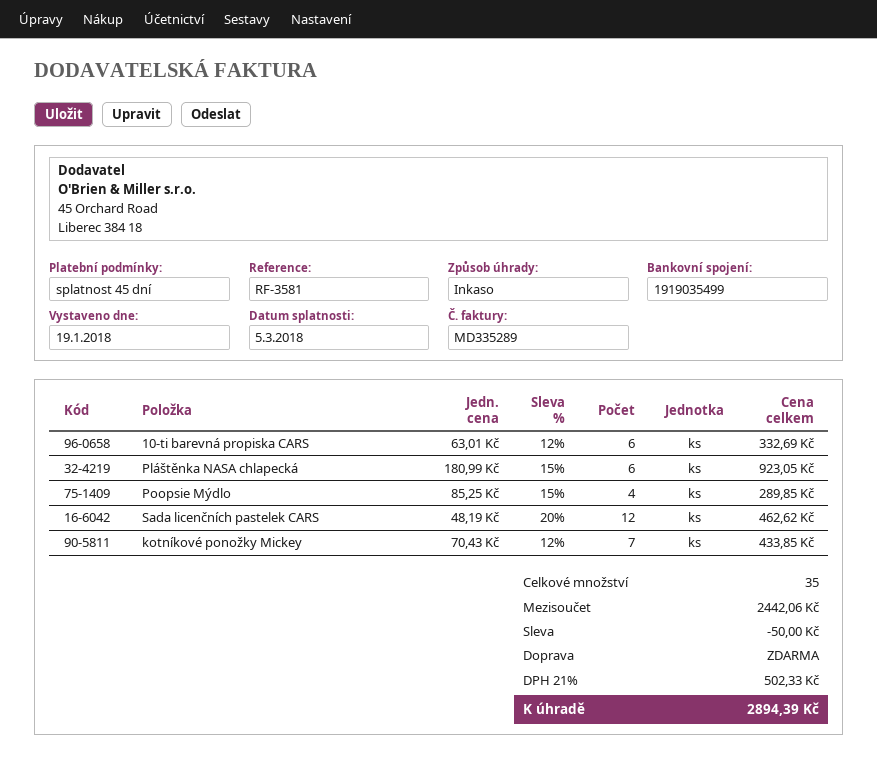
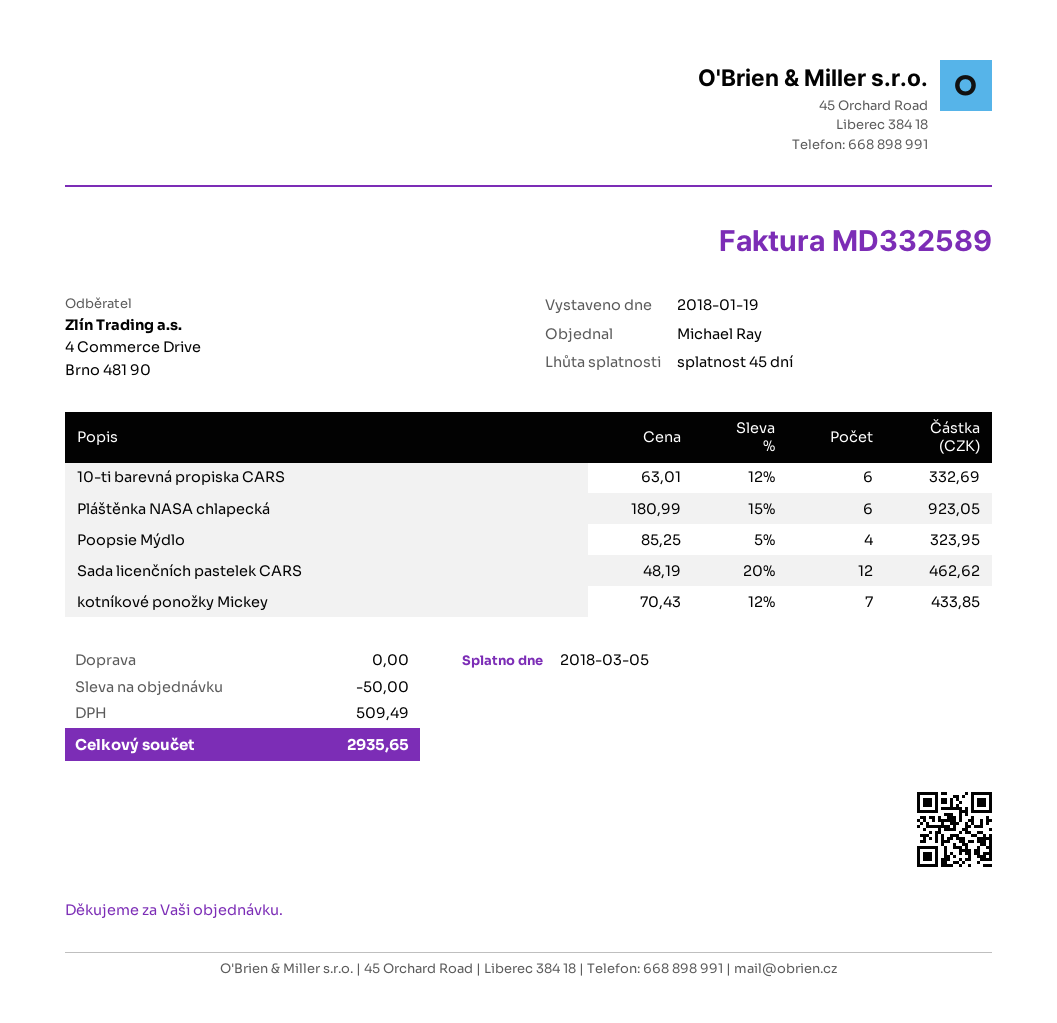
invoice number: MD335289 -> MD332589
Poopsie Mýdlo: 4 x 85.25 - 15% = 289.85 -> 4 x 85.25 - 5% = 323.95
tax: 502.33 -> 509.49
total: 2894.39 -> 2935.65

